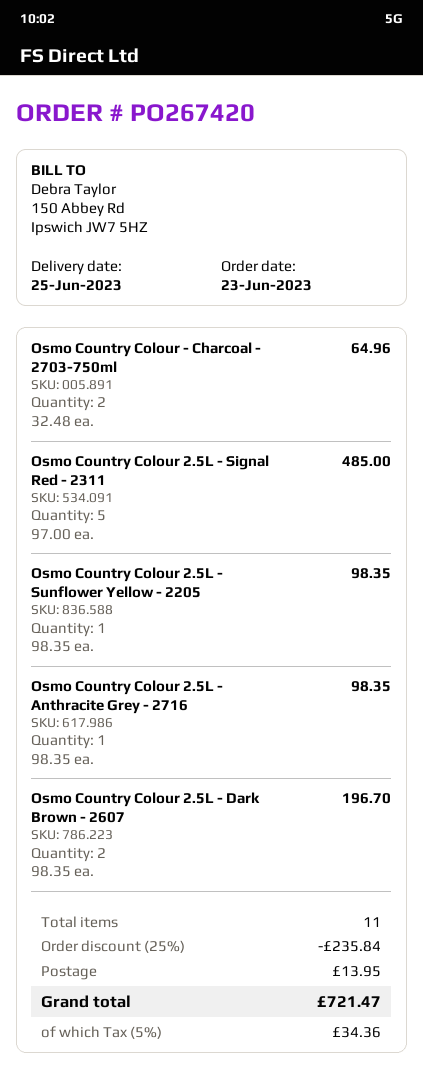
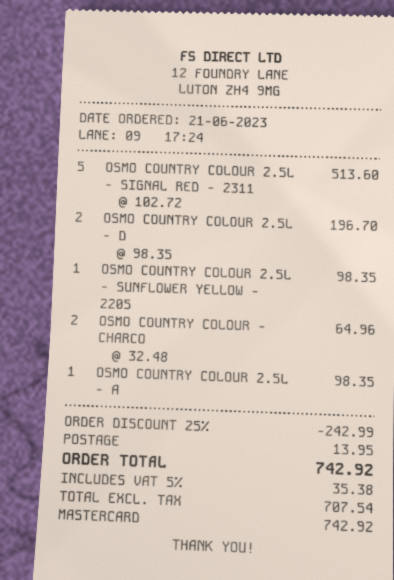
order date: 2023-06-23 -> 2023-06-21
Osmo Country Colour 2.5L - Signal Red - 2311: 5 x 97.00 = 485.00 -> 5 x 102.72 = 513.60
discount: 25% = 235.84 -> 25% = 242.99
tax: 5% = 34.36 -> 5% = 35.38
total: 721.47 -> 742.92

